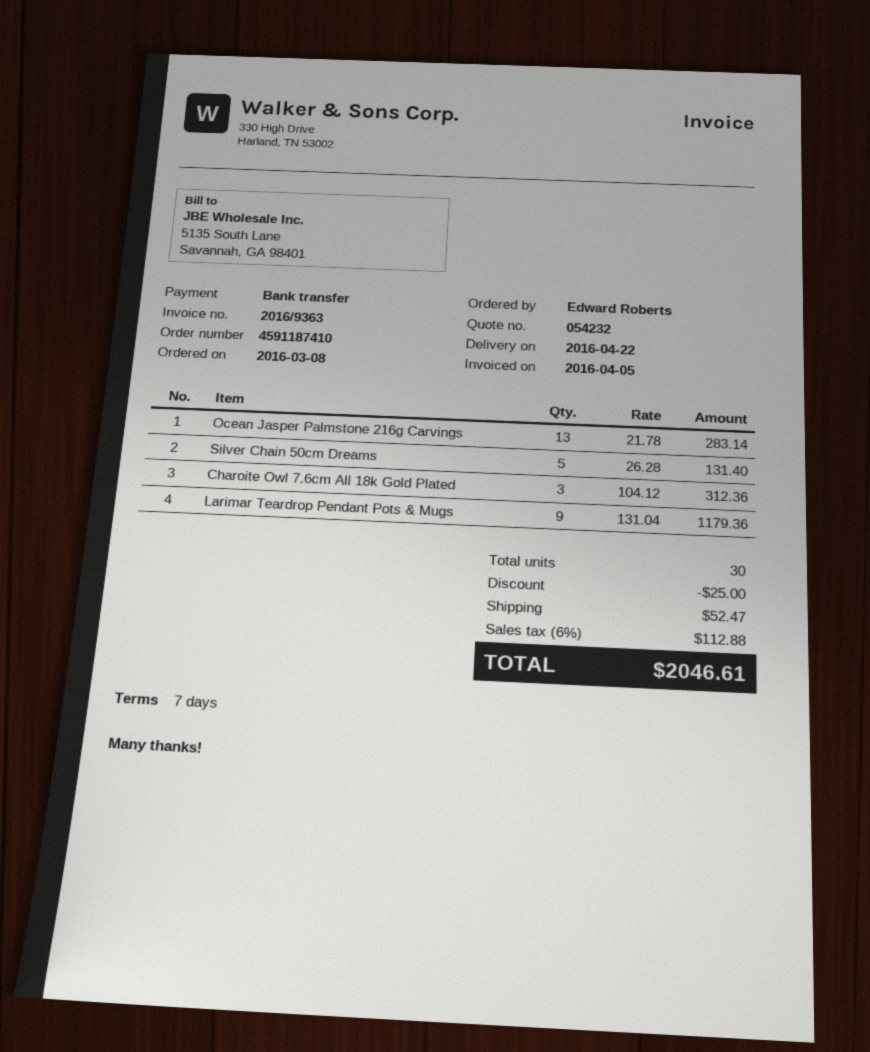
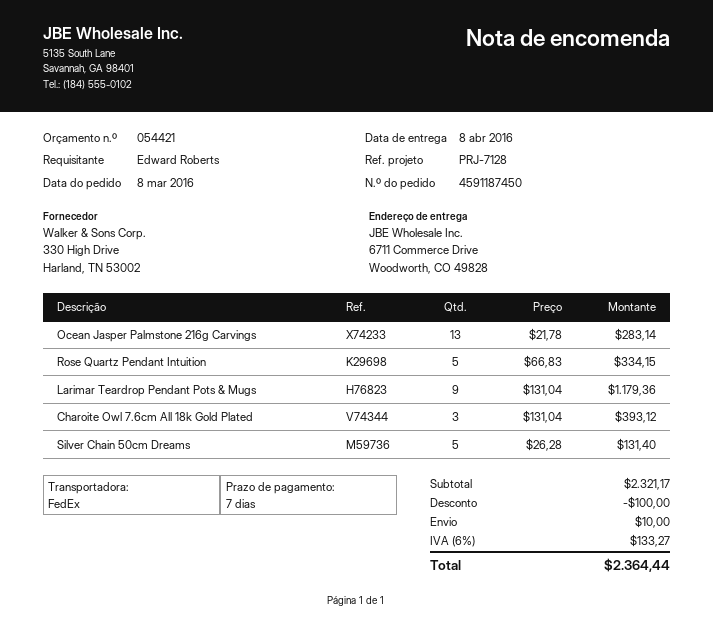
quote number: 054232 -> 054421
order number: 4591187410 -> 4591187450
delivery date: 2016-04-22 -> 2016-04-08
Charoite Owl 7.6cm All 18k Gold Plated: 3 x 104.12 = 312.36 -> 3 x 131.04 = 393.12
Rose Quartz Pendant Intuition: none -> 5 x 66.83 = 334.15
discount: 25.00 -> 100.00
shipping: 52.47 -> 10.00
tax: 6% = 112.88 -> 6% = 133.27
total: 2046.61 -> 2364.44

